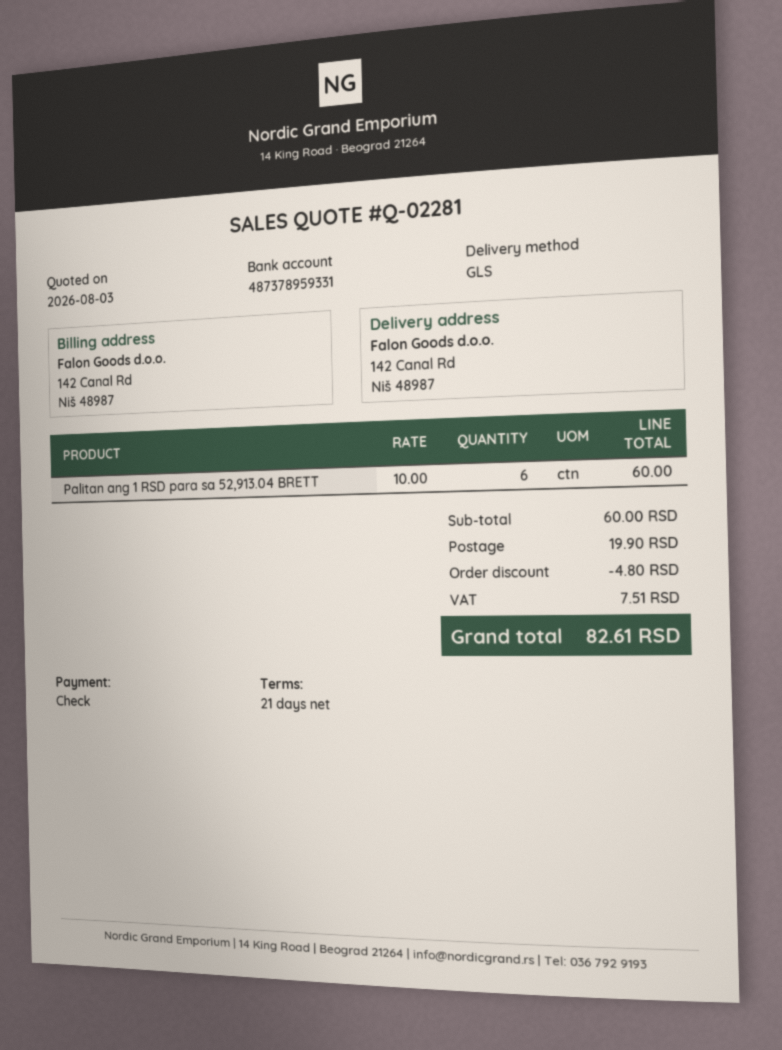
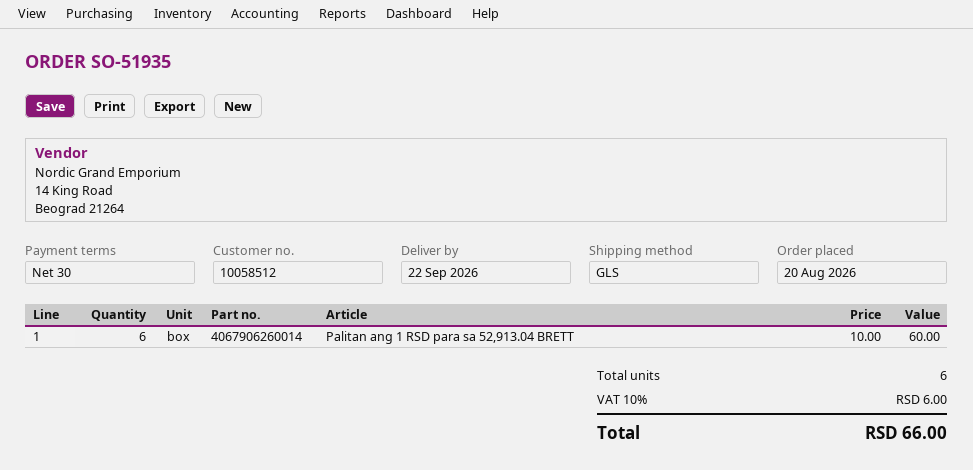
payment terms: 21 days -> 30 days
discount: 4.80 -> none
shipping: 19.90 -> none
tax: 7.51 -> 6.00
total: 82.61 -> 66.00

